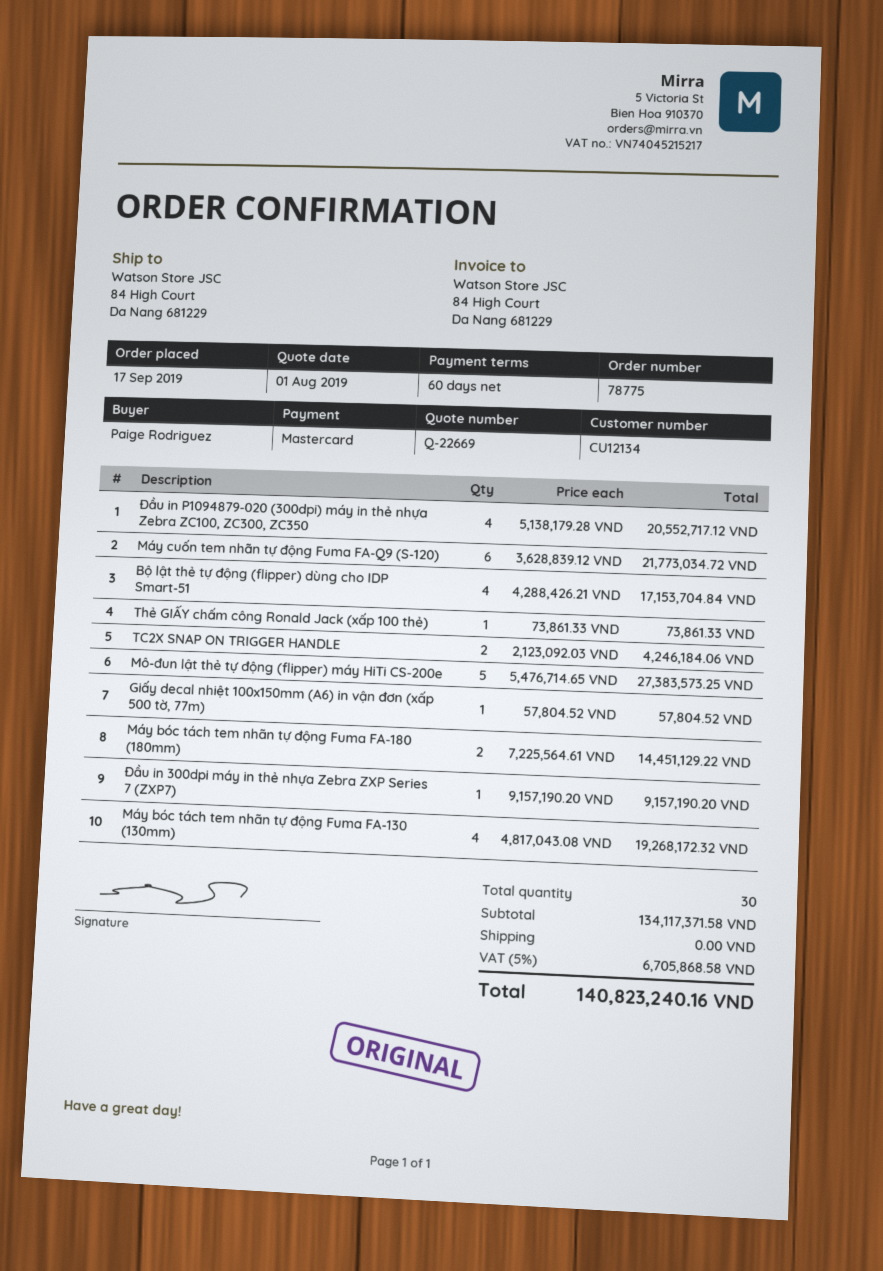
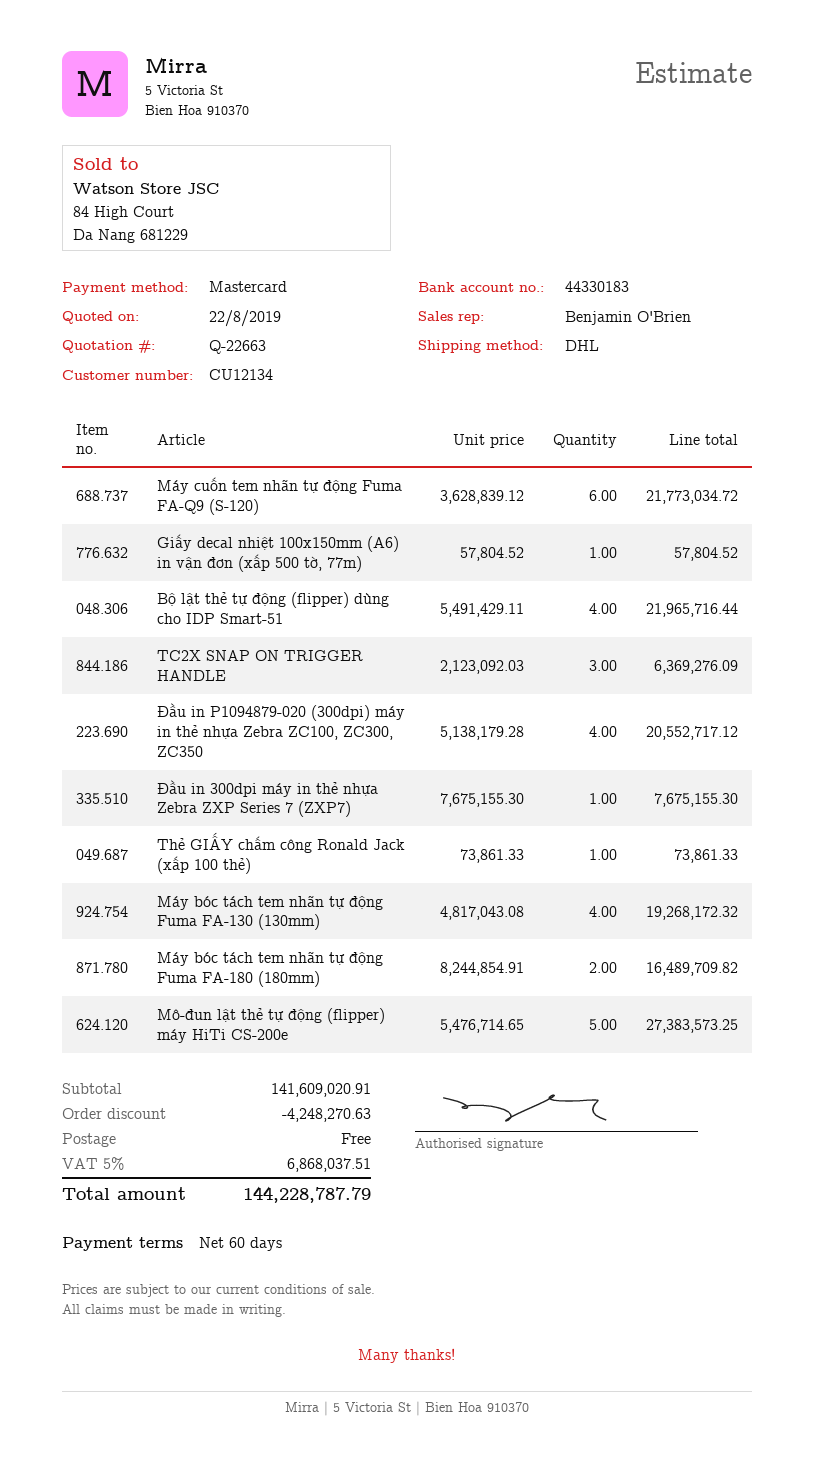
quote number: Q-22669 -> Q-22663
quote date: 2019-08-01 -> 2019-08-22
Bộ lật thẻ tự động (flipper) dùng cho IDP Smart-51: 4 x 4288426.21 = 17153704.84 -> 4 x 5491429.11 = 21965716.44
TC2X SNAP ON TRIGGER HANDLE: 2 x 2123092.03 = 4246184.06 -> 3 x 2123092.03 = 6369276.09
Máy bóc tách tem nhãn tự động Fuma FA-180 (180mm): 2 x 7225564.61 = 14451129.22 -> 2 x 8244854.91 = 16489709.82
Đầu in 300dpi máy in thẻ nhựa Zebra ZXP Series 7 (ZXP7): 1 x 9157190.20 = 9157190.20 -> 1 x 7675155.30 = 7675155.30
subtotal: 134117371.58 -> 141609020.91
discount: none -> 4248270.63
tax: 5% = 6705868.58 -> 5% = 6868037.51
total: 140823240.16 -> 144228787.79

